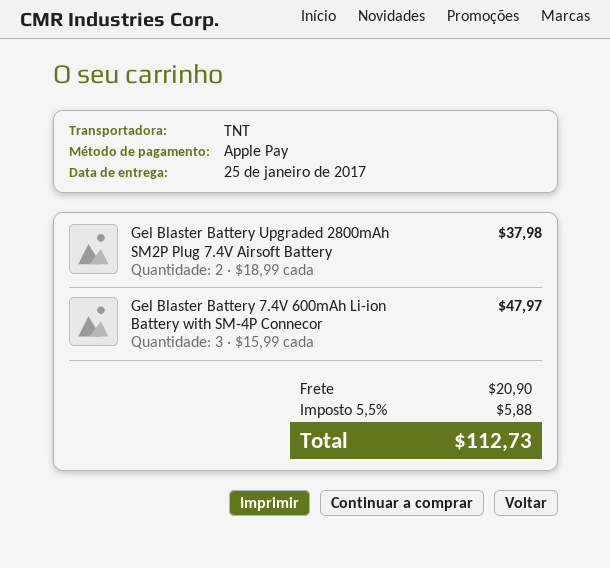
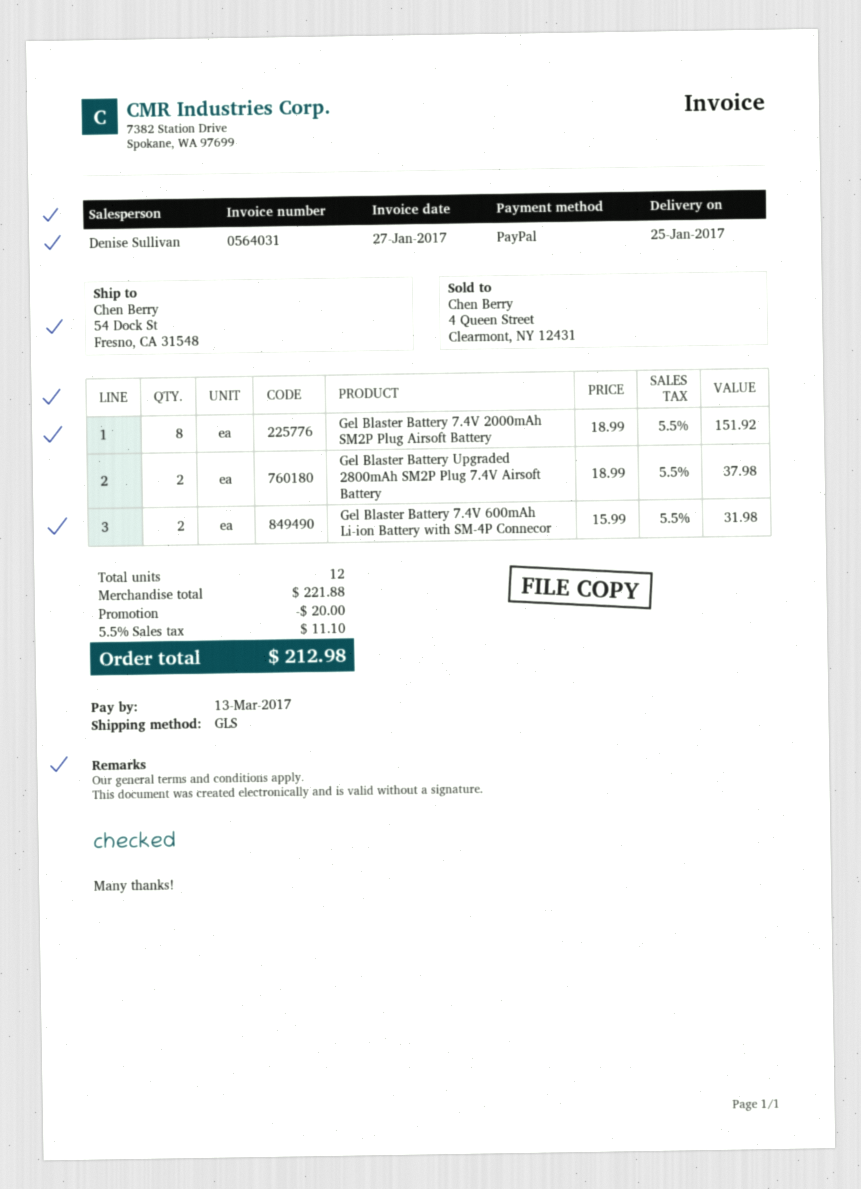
payment method: Apple Pay -> PayPal
shipping method: TNT -> GLS
Gel Blaster Battery 7.4V 600mAh Li-ion Battery with SM-4P Connecor: 3 x 15.99 = 47.97 -> 2 x 15.99 = 31.98
Gel Blaster Battery 7.4V 2000mAh SM2P Plug Airsoft Battery: none -> 8 x 18.99 = 151.92
discount: none -> 20.00
shipping: 20.90 -> none
tax: 5.5% = 5.88 -> 5.5% = 11.10
total: 112.73 -> 212.98

